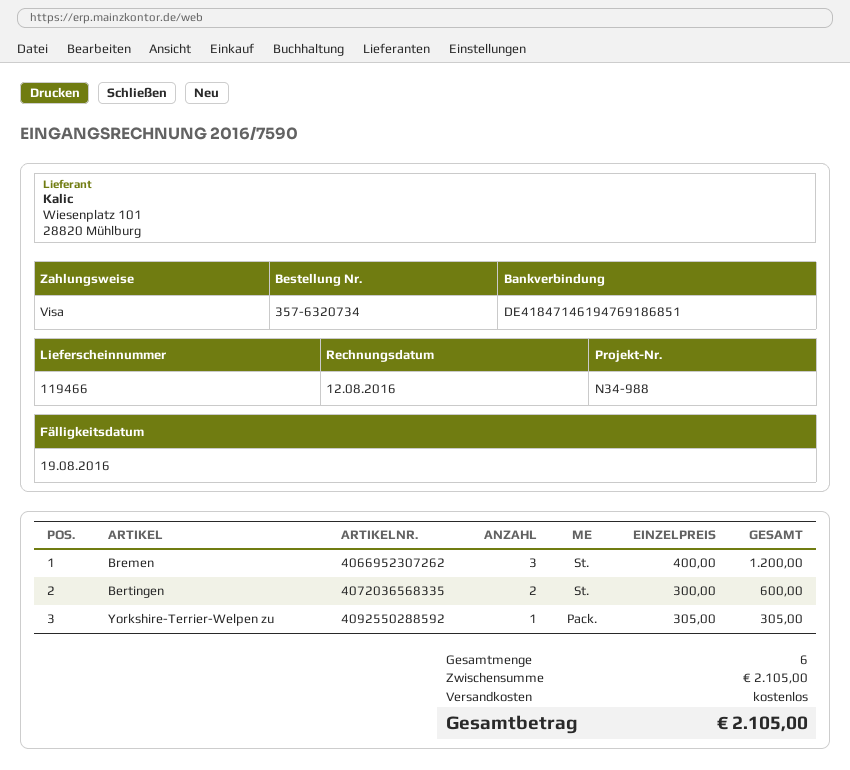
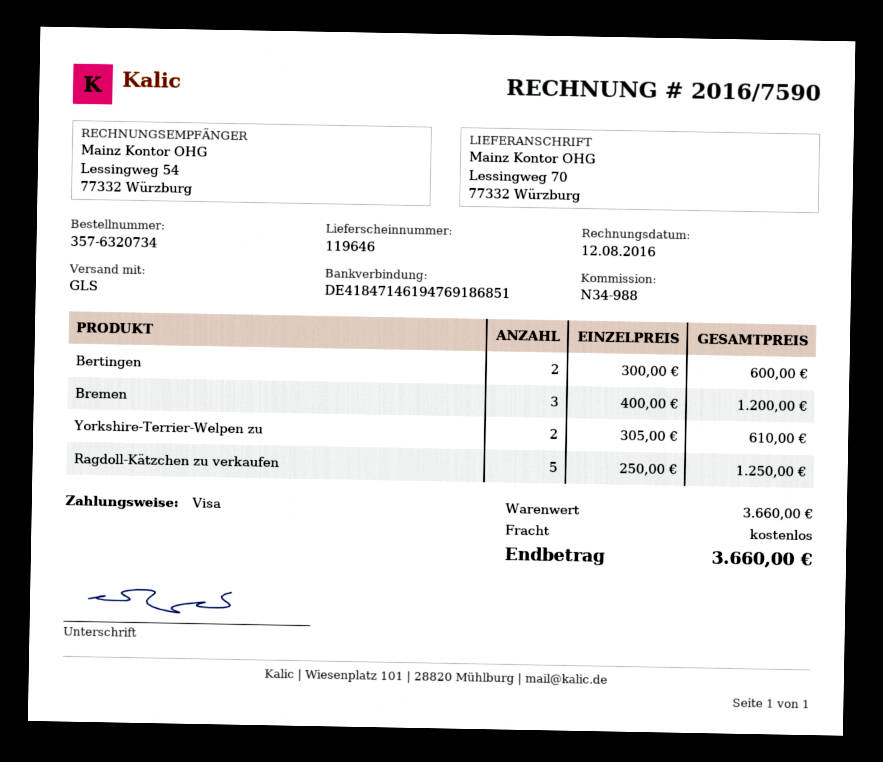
delivery note number: 119466 -> 119646
Yorkshire-Terrier-Welpen zu: 1 x 305.00 = 305.00 -> 2 x 305.00 = 610.00
Ragdoll-Kätzchen zu verkaufen: none -> 5 x 250.00 = 1250.00
subtotal: 2105.00 -> 3660.00
total: 2105.00 -> 3660.00

